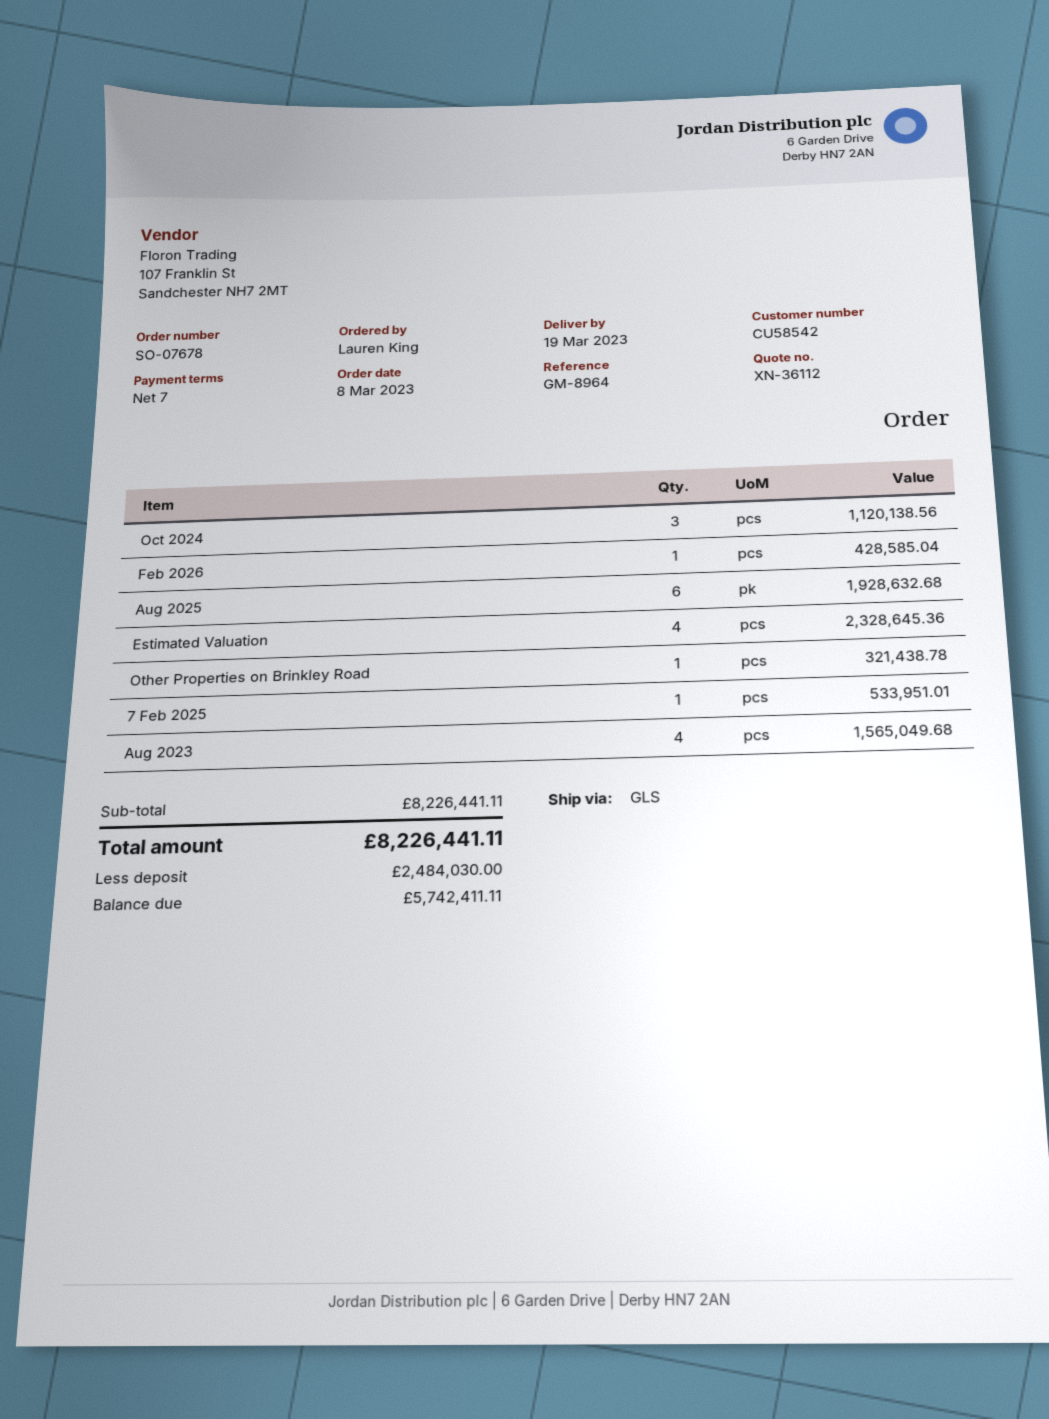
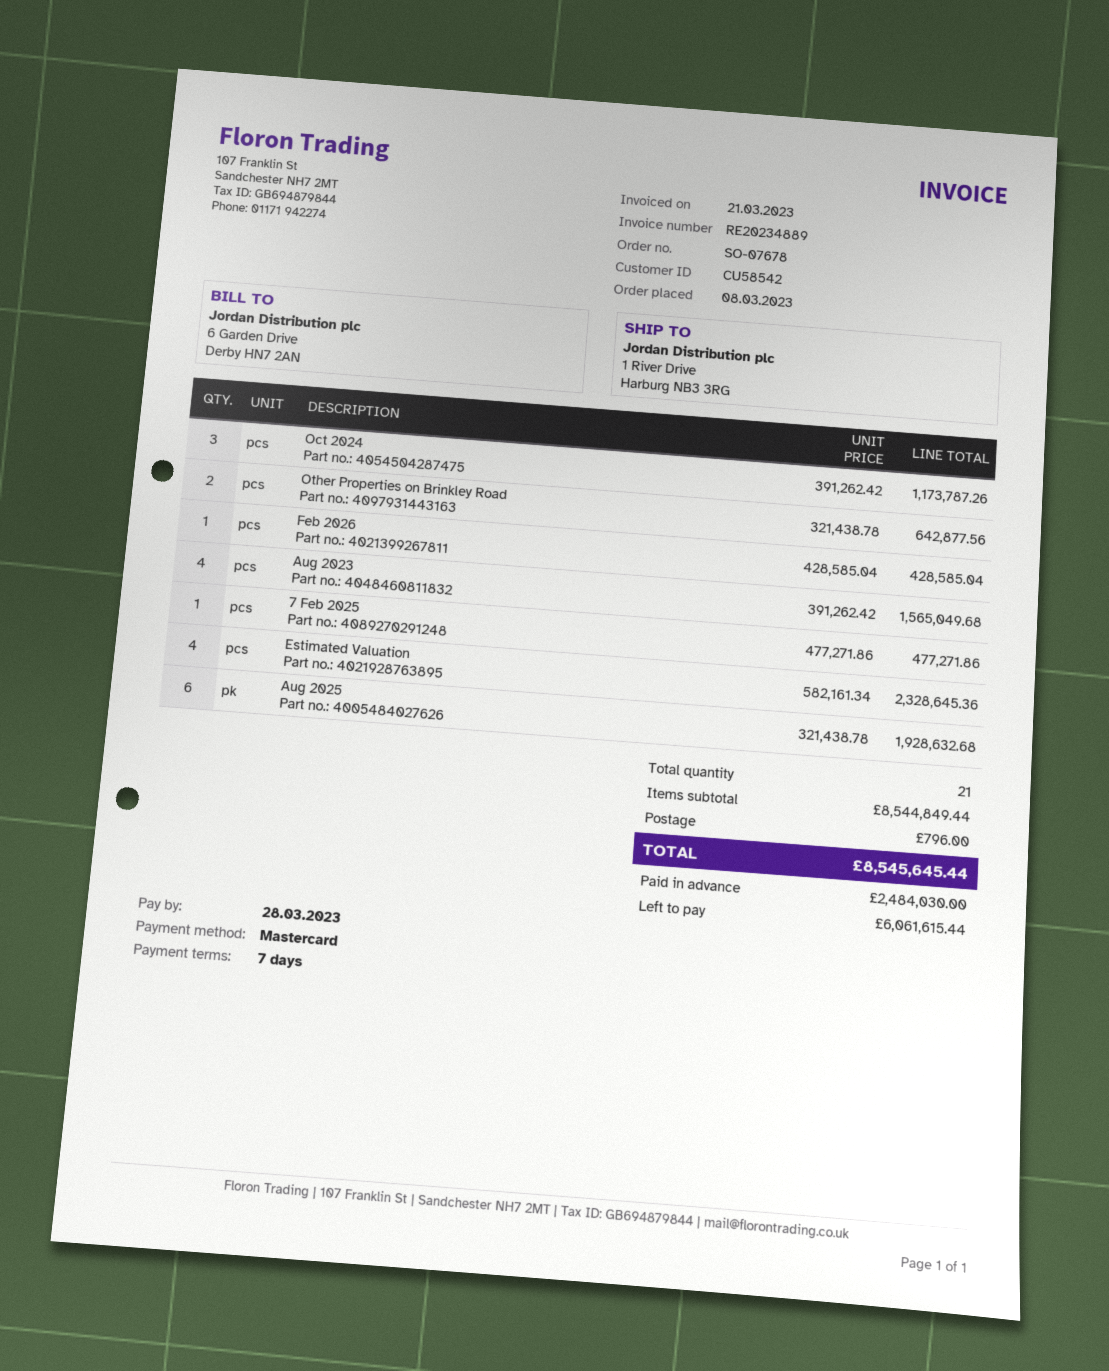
Oct 2024: 3 for 1120138.56 -> 3 for 1173787.26
Other Properties on Brinkley Road: 1 for 321438.78 -> 2 for 642877.56
7 Feb 2025: 1 for 533951.01 -> 1 for 477271.86
subtotal: 8226441.11 -> 8544849.44
shipping: none -> 796.00
total: 8226441.11 -> 8545645.44
balance: 5742411.11 -> 6061615.44

